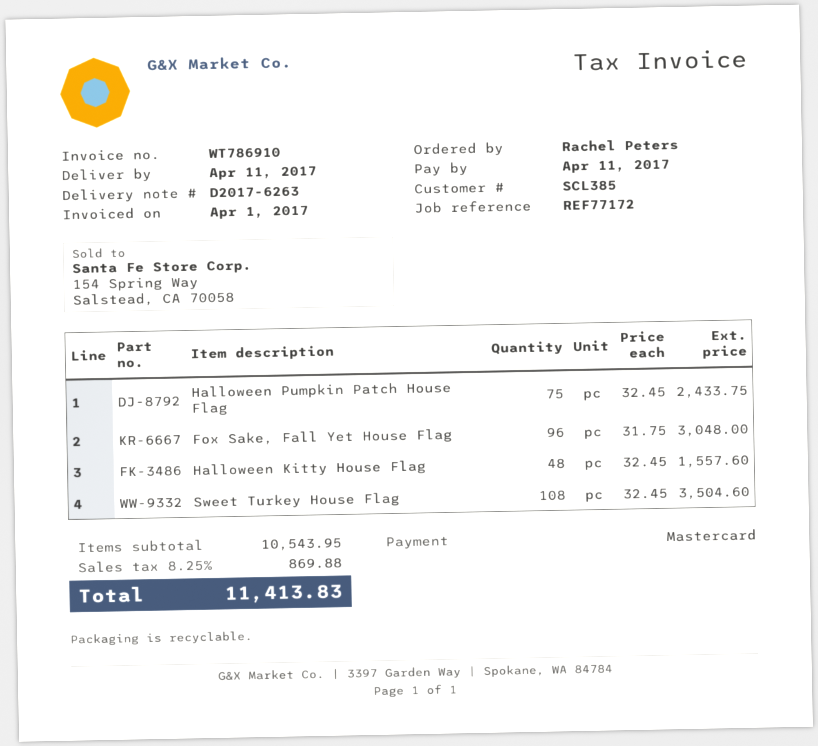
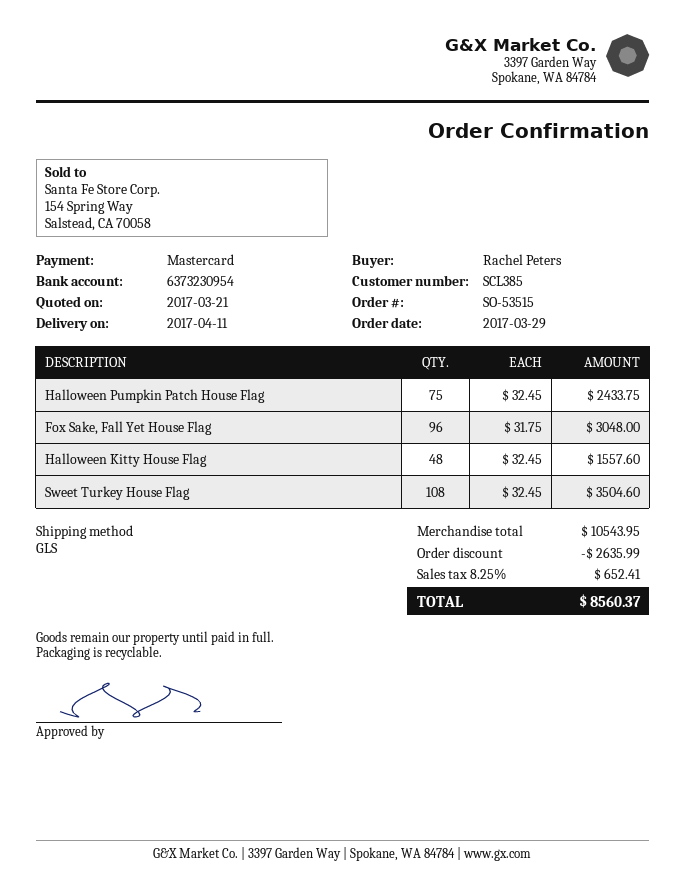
discount: none -> 2635.99
tax: 8.25% = 869.88 -> 8.25% = 652.41
total: 11413.83 -> 8560.37

